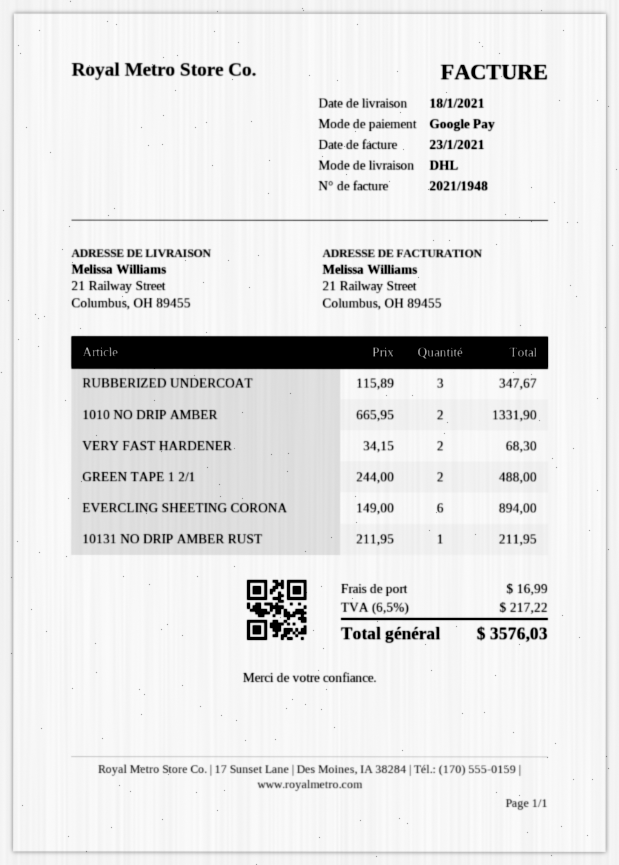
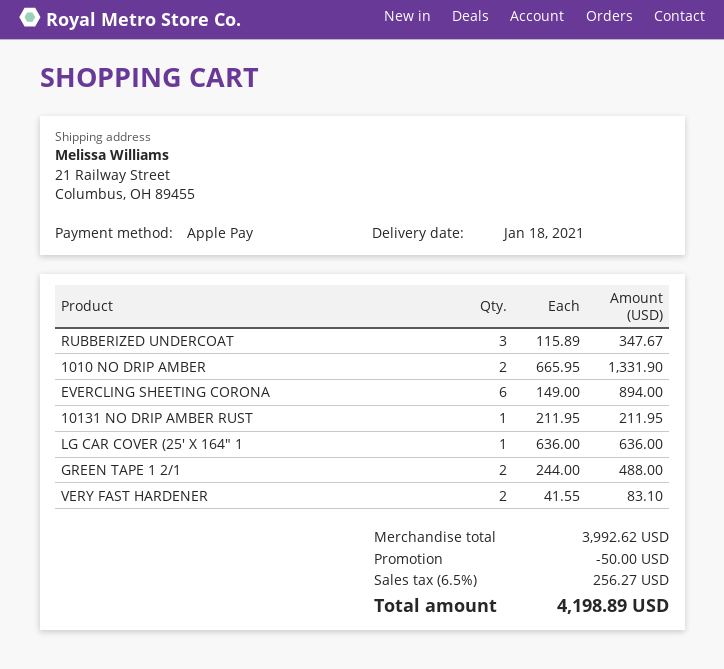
payment method: Google Pay -> Apple Pay
VERY FAST HARDENER: 2 x 34.15 = 68.30 -> 2 x 41.55 = 83.10
LG CAR COVER (25' X 164" 1: none -> 1 x 636.00 = 636.00
discount: none -> 50.00
shipping: 16.99 -> none
tax: 6.5% = 217.22 -> 6.5% = 256.27
total: 3576.03 -> 4198.89

